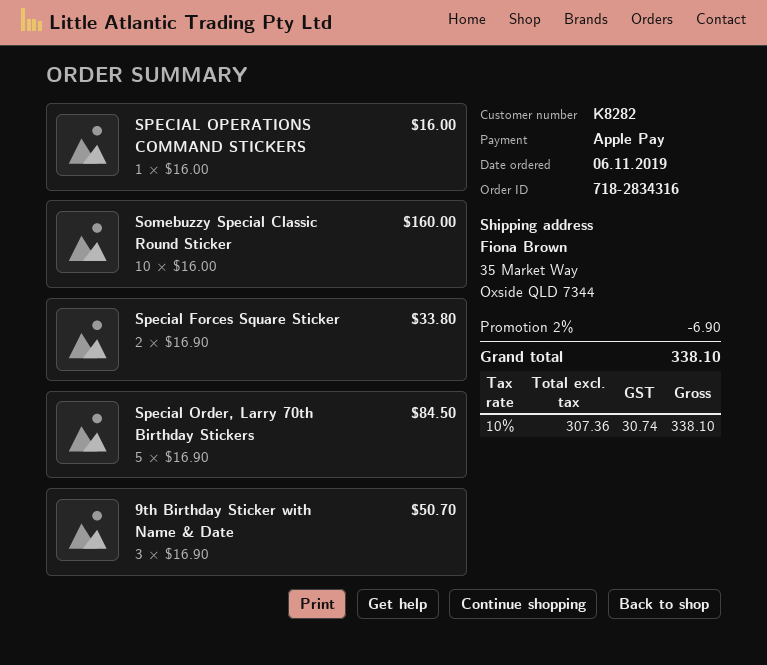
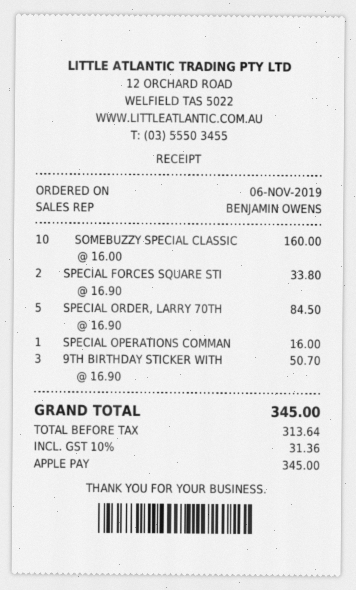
discount: 2% = 6.90 -> none
net: 307.36 -> 313.64
tax: 10% = 30.74 -> 10% = 31.36
total: 338.10 -> 345.00

